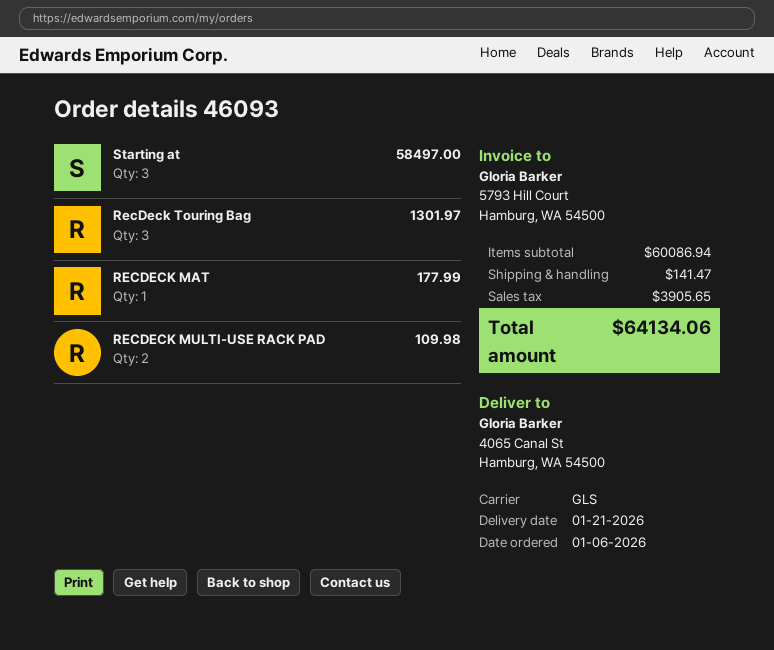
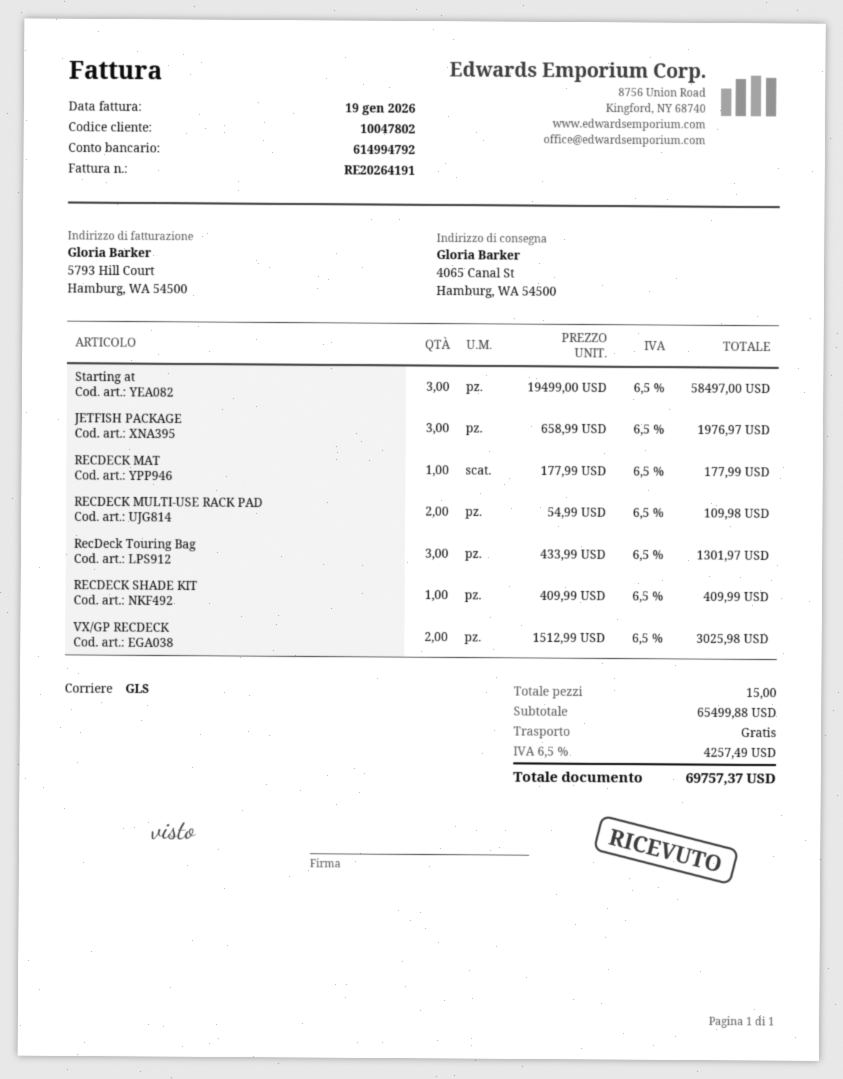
JETFISH PACKAGE: none -> 3 for 1976.97
RECDECK SHADE KIT: none -> 1 for 409.99
VX/GP RECDECK: none -> 2 for 3025.98
subtotal: 60086.94 -> 65499.88
shipping: 141.47 -> 0.00
tax: 3905.65 -> 4257.49
total: 64134.06 -> 69757.37

